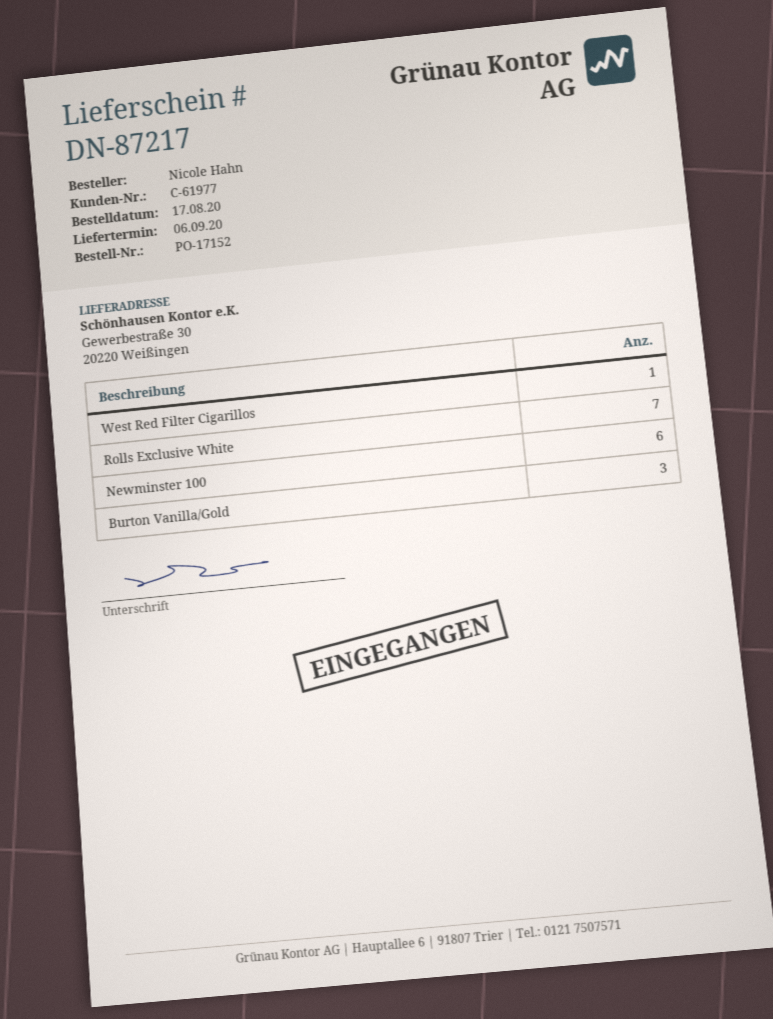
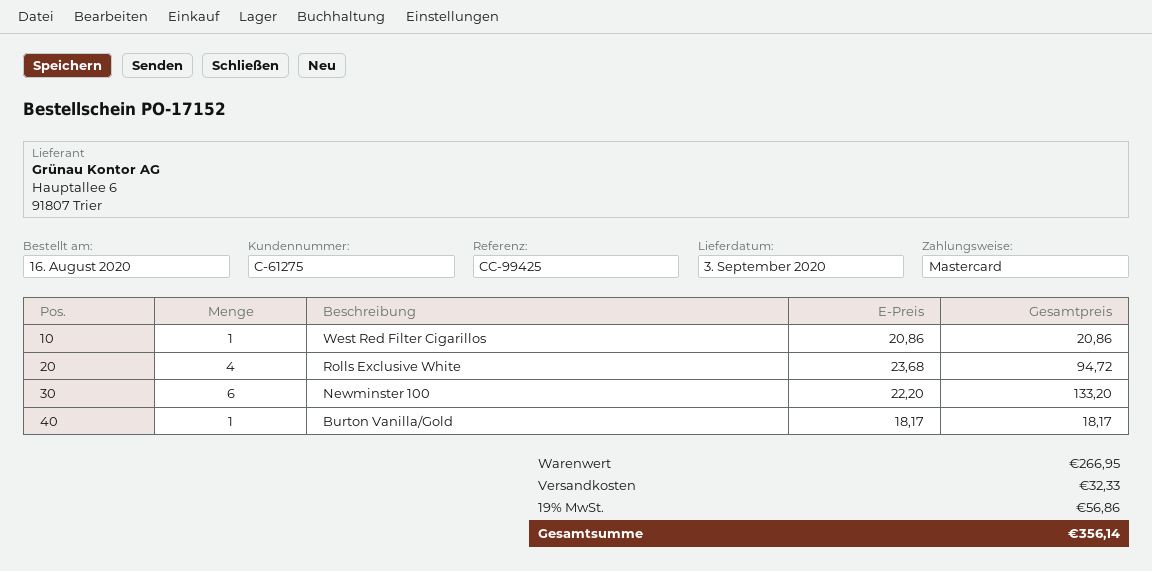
order date: 2020-08-17 -> 2020-08-16
delivery date: 2020-09-06 -> 2020-09-03
customer number: C-61977 -> C-61275
Rolls Exclusive White: 7 -> 4
Burton Vanilla/Gold: 3 -> 1

